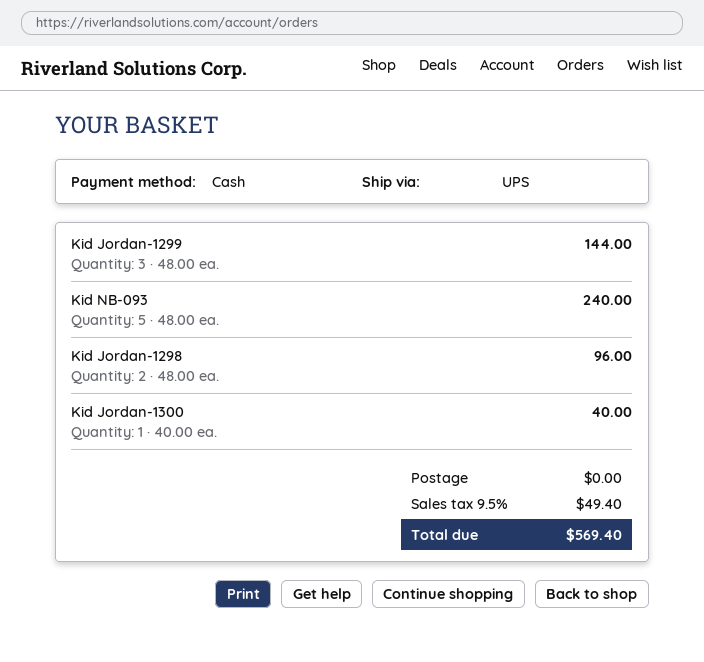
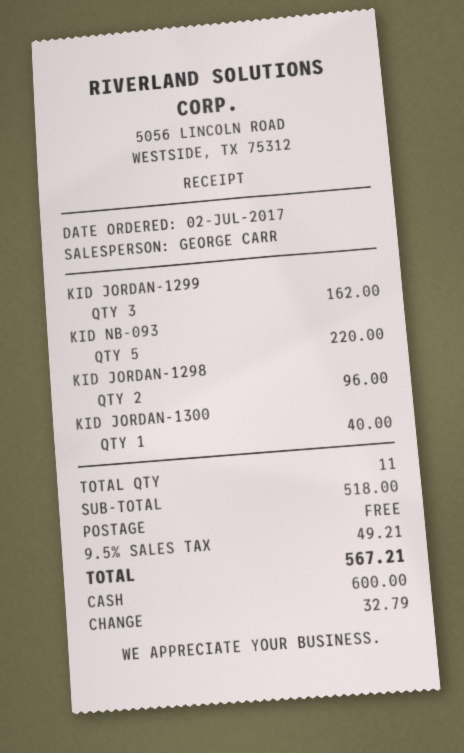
Kid Jordan-1299: 3 for 144.00 -> 3 for 162.00
Kid NB-093: 5 for 240.00 -> 5 for 220.00
tax: 9.5% = 49.40 -> 9.5% = 49.21
total: 569.40 -> 567.21

